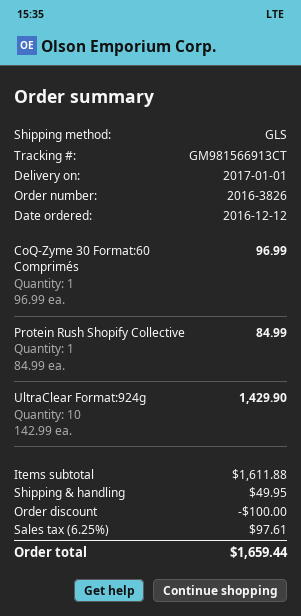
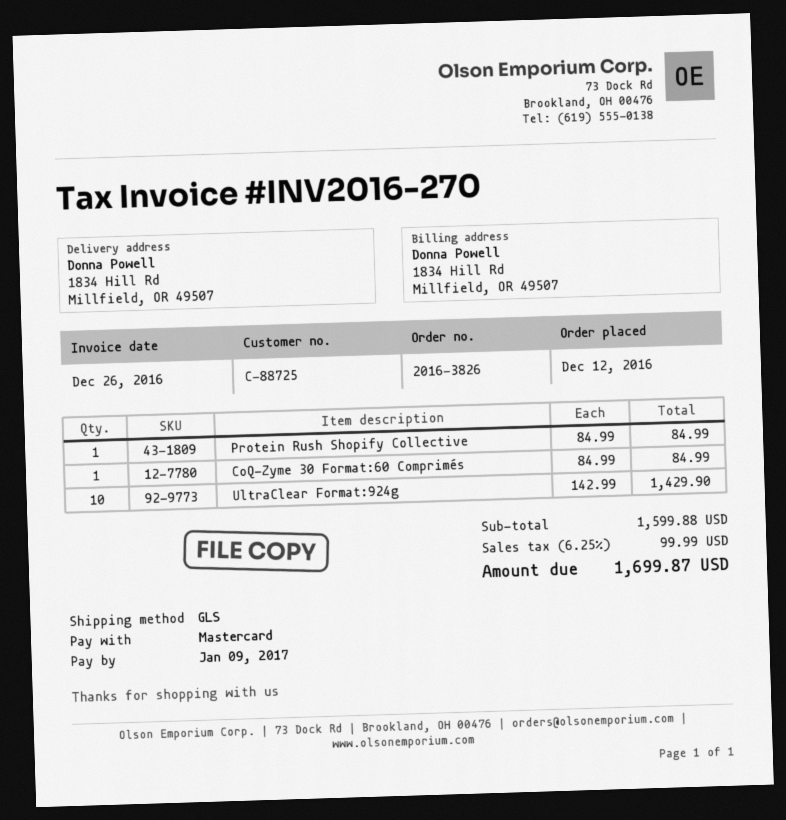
CoQ-Zyme 30 Format:60 Comprimés: 1 x 96.99 = 96.99 -> 1 x 84.99 = 84.99
subtotal: 1611.88 -> 1599.88
discount: 100.00 -> none
shipping: 49.95 -> none
tax: 6.25% = 97.61 -> 6.25% = 99.99
total: 1659.44 -> 1699.87

